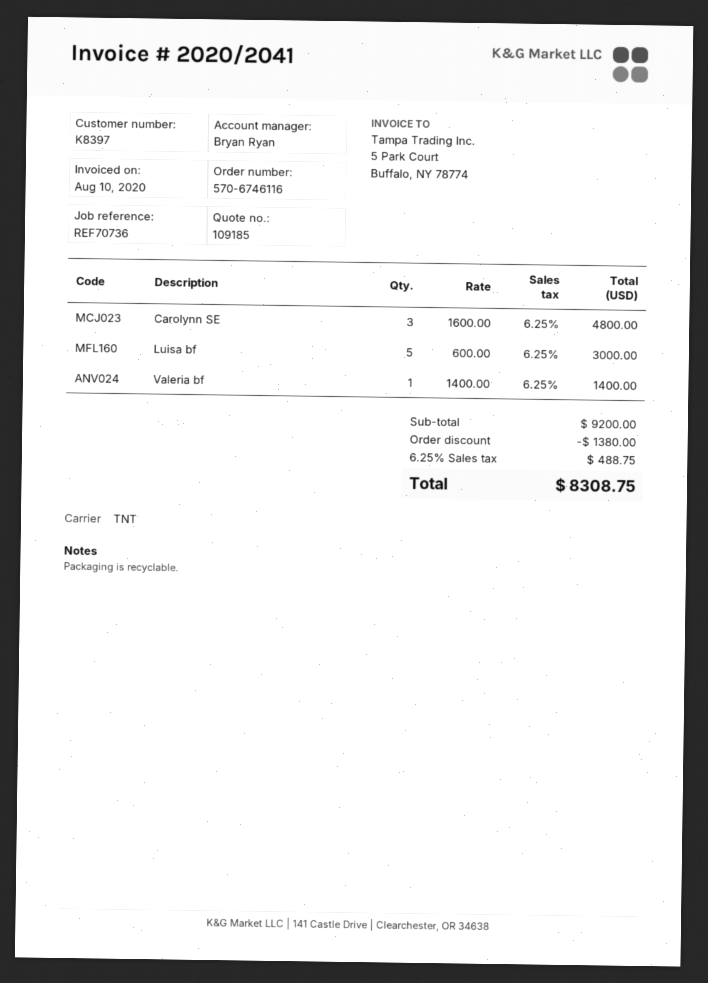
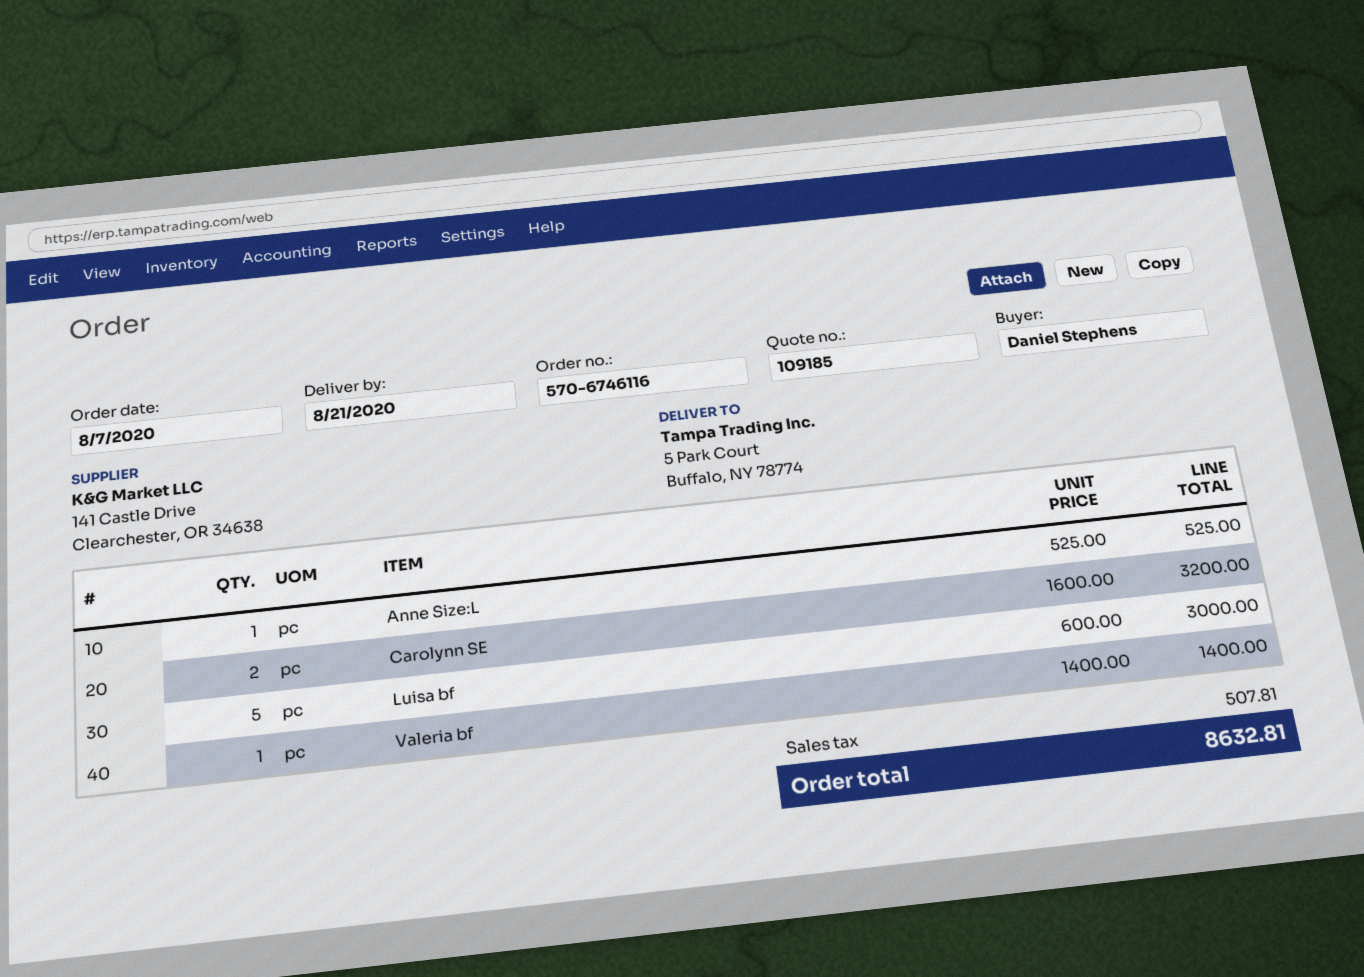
Carolynn SE: 3 x 1600.00 = 4800.00 -> 2 x 1600.00 = 3200.00
Anne Size:L: none -> 1 x 525.00 = 525.00
discount: 1380.00 -> none
tax: 488.75 -> 507.81
total: 8308.75 -> 8632.81

